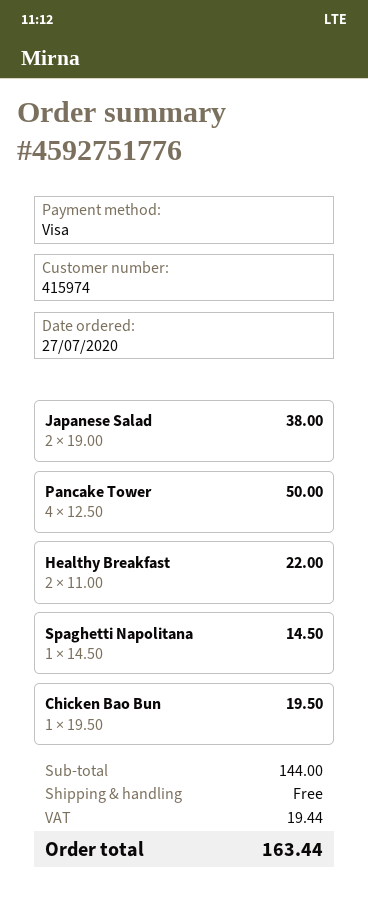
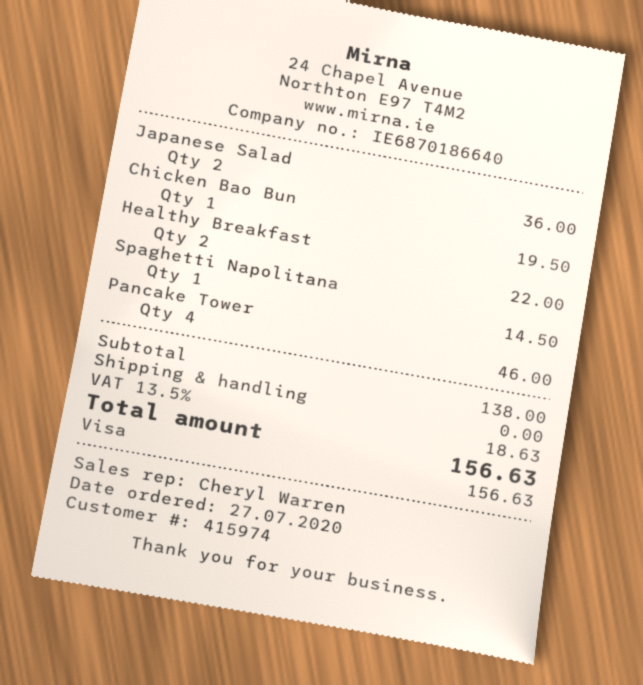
Japanese Salad: 2 for 38.00 -> 2 for 36.00
Pancake Tower: 4 for 50.00 -> 4 for 46.00
subtotal: 144.00 -> 138.00
tax: 19.44 -> 18.63
total: 163.44 -> 156.63

